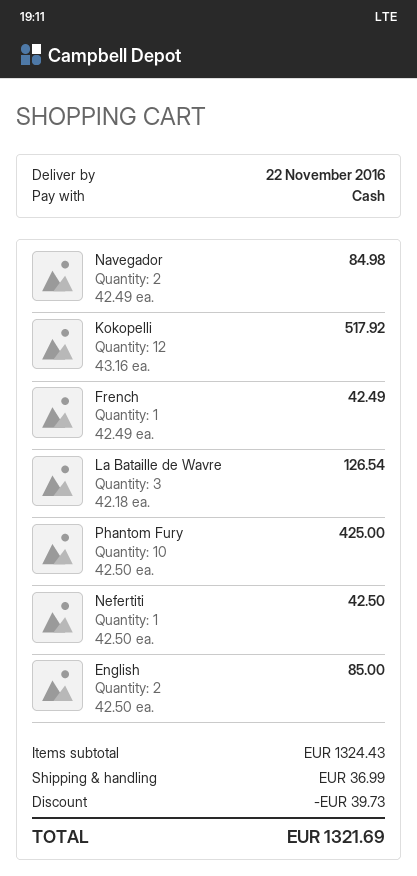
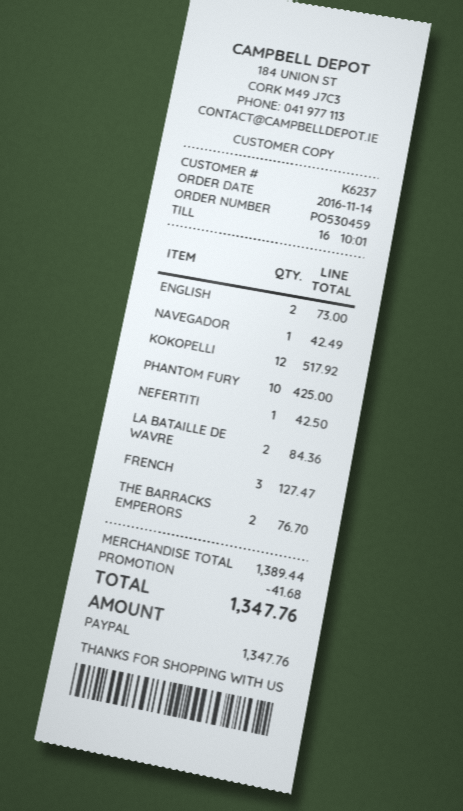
payment method: cash -> PayPal
Navegador: 2 for 84.98 -> 1 for 42.49
French: 1 for 42.49 -> 3 for 127.47
La Bataille de Wavre: 3 for 126.54 -> 2 for 84.36
English: 2 for 85.00 -> 2 for 73.00
THE BARRACKS EMPERORS: none -> 2 for 76.70
subtotal: 1324.43 -> 1389.44
discount: 39.73 -> 41.68
shipping: 36.99 -> none
total: 1321.69 -> 1347.76

